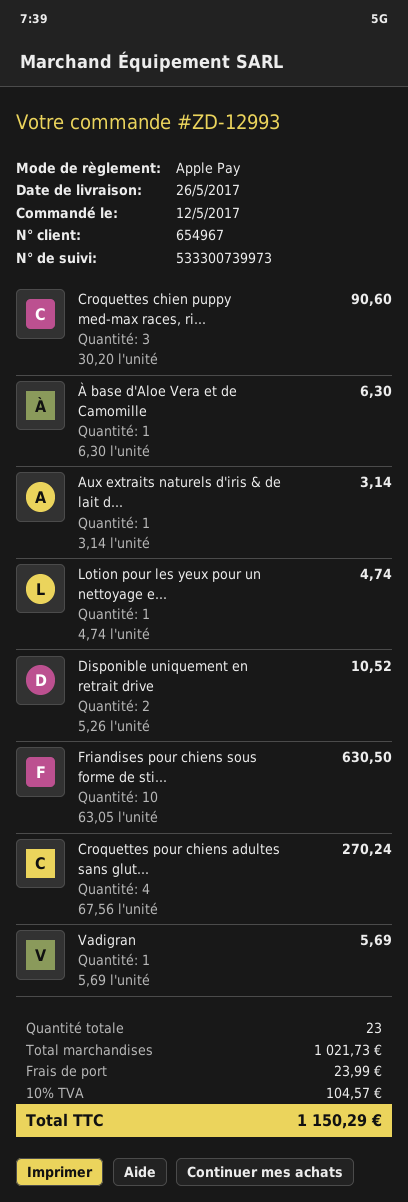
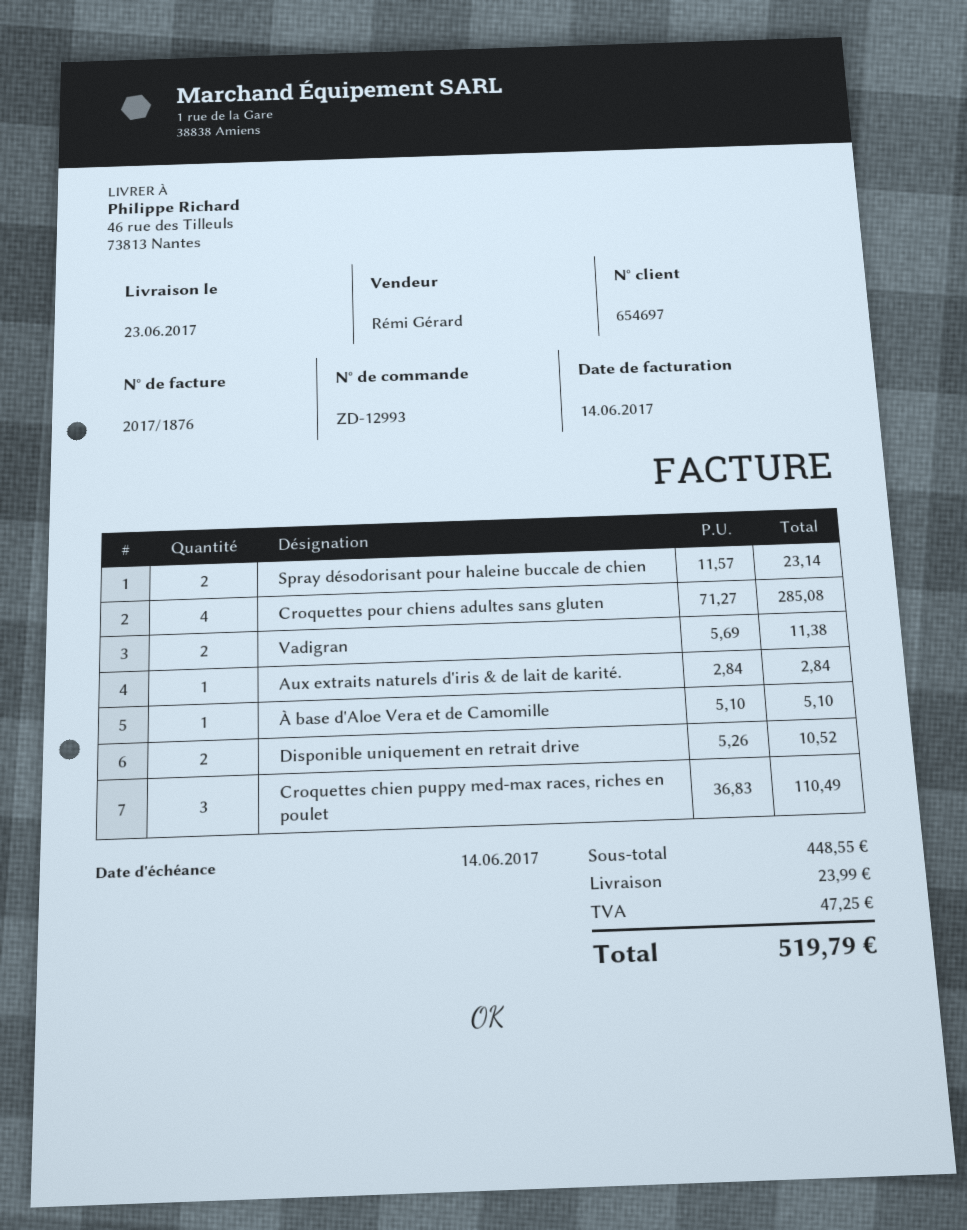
delivery date: 2017-05-26 -> 2017-06-23
customer number: 654967 -> 654697
Croquettes chien puppy med-max races, ri...: 3 x 30.20 = 90.60 -> 3 x 36.83 = 110.49
À base d'Aloe Vera et de Camomille: 1 x 6.30 = 6.30 -> 1 x 5.10 = 5.10
Aux extraits naturels d'iris & de lait d...: 1 x 3.14 = 3.14 -> 1 x 2.84 = 2.84
Lotion pour les yeux pour un nettoyage e...: 1 x 4.74 = 4.74 -> none
Friandises pour chiens sous forme de sti...: 10 x 63.05 = 630.50 -> none
Croquettes pour chiens adultes sans glut...: 4 x 67.56 = 270.24 -> 4 x 71.27 = 285.08
Vadigran: 1 x 5.69 = 5.69 -> 2 x 5.69 = 11.38
Spray désodorisant pour haleine buccale de chien: none -> 2 x 11.57 = 23.14
subtotal: 1021.73 -> 448.55
tax: 104.57 -> 47.25
total: 1150.29 -> 519.79

